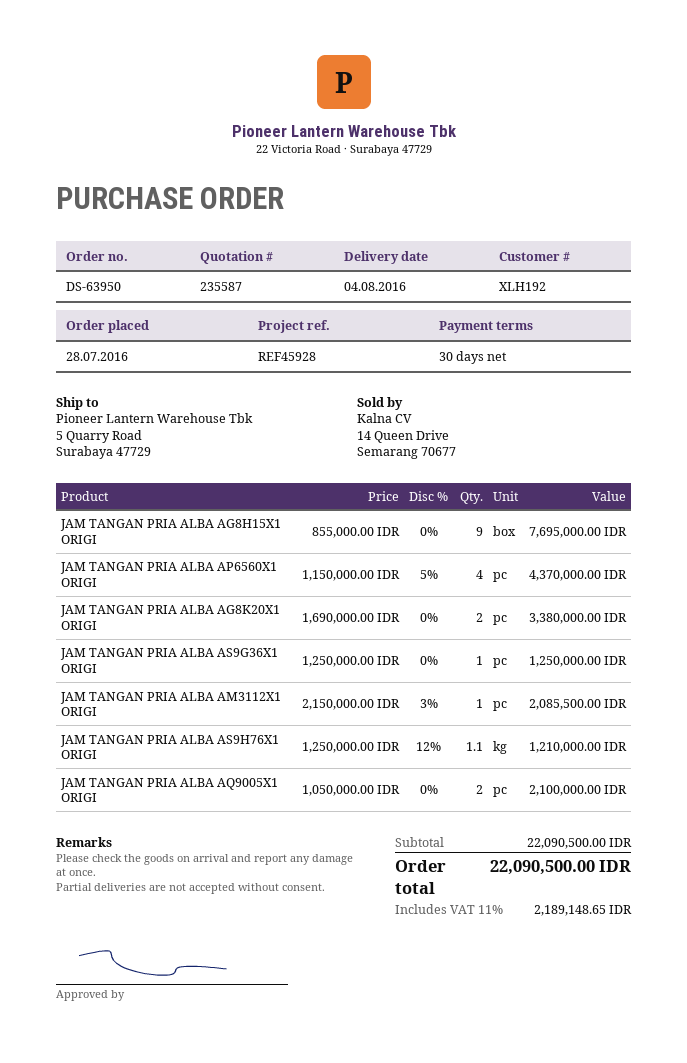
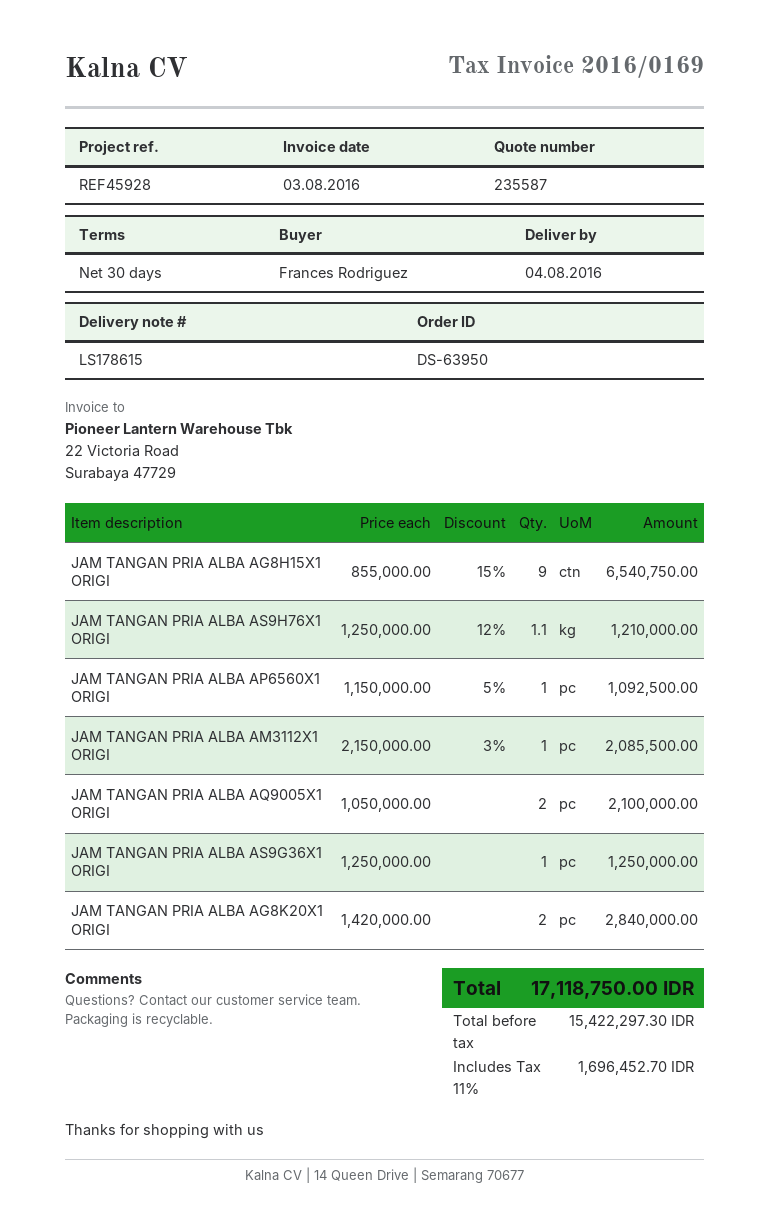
JAM TANGAN PRIA ALBA AG8H15X1 ORIGI: 9 x 855000.00 = 7695000.00 -> 9 x 855000.00 - 15% = 6540750.00
JAM TANGAN PRIA ALBA AP6560X1 ORIGI: 4 x 1150000.00 - 5% = 4370000.00 -> 1 x 1150000.00 - 5% = 1092500.00
JAM TANGAN PRIA ALBA AG8K20X1 ORIGI: 2 x 1690000.00 = 3380000.00 -> 2 x 1420000.00 = 2840000.00
tax: 11% = 2189148.65 -> 11% = 1696452.70
total: 22090500.00 -> 17118750.00

